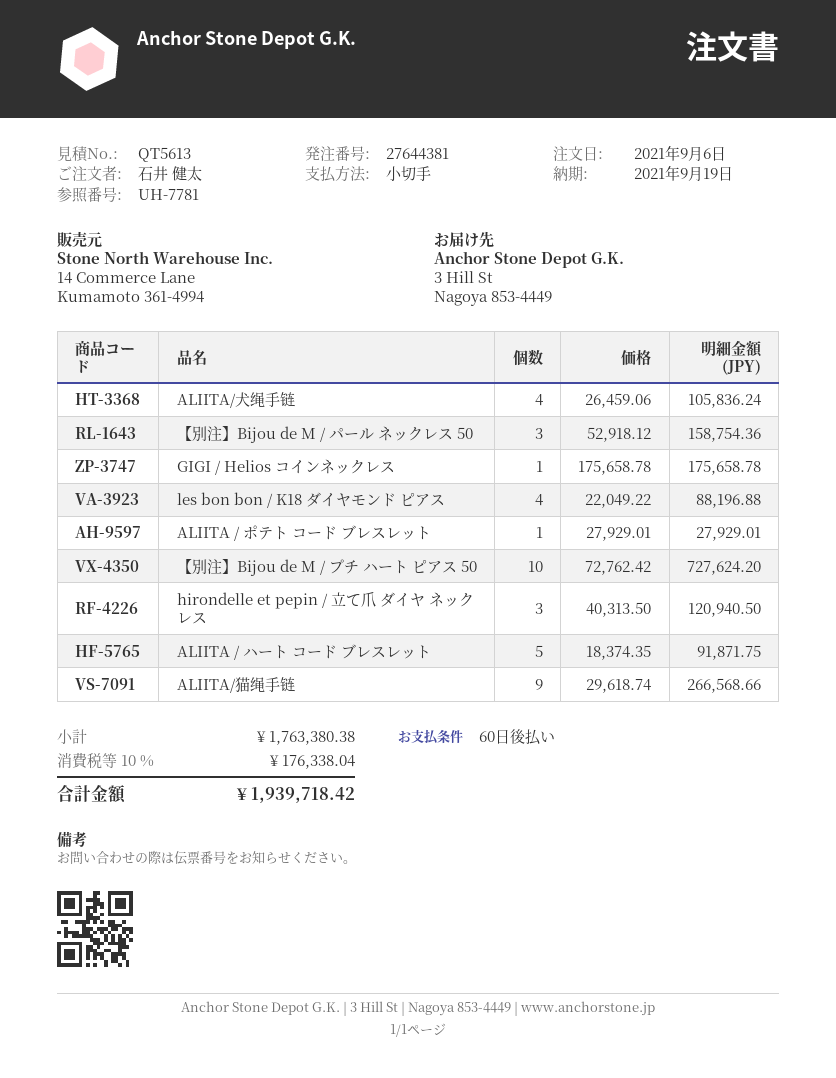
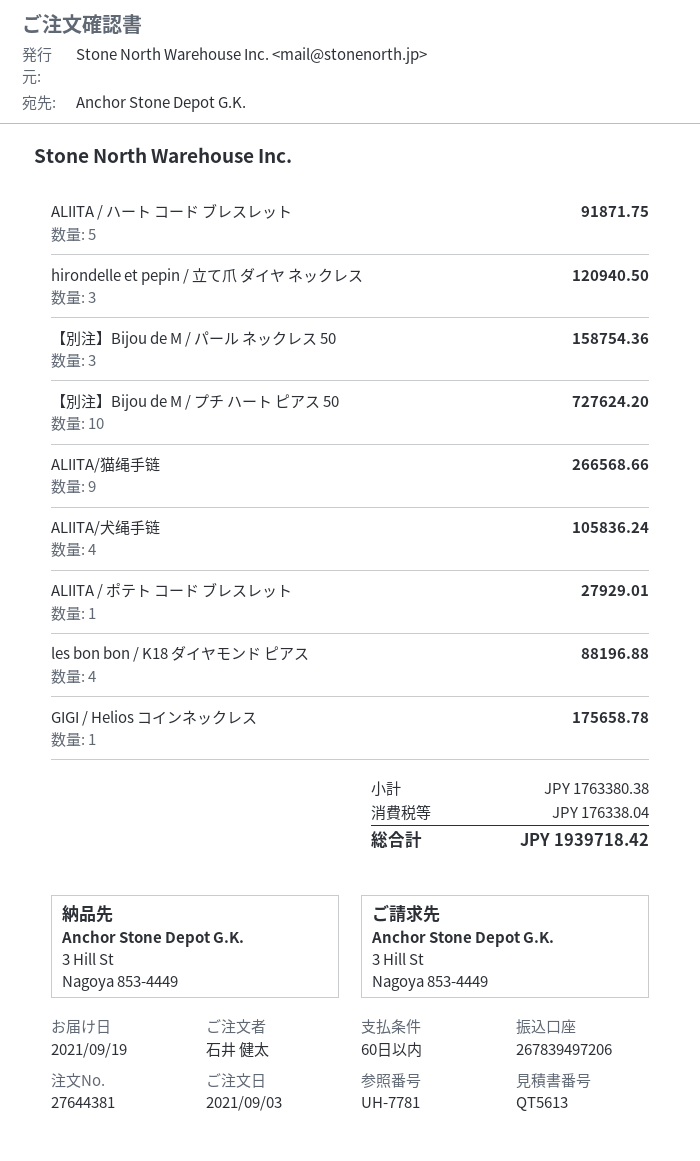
order date: 2021-09-06 -> 2021-09-03

